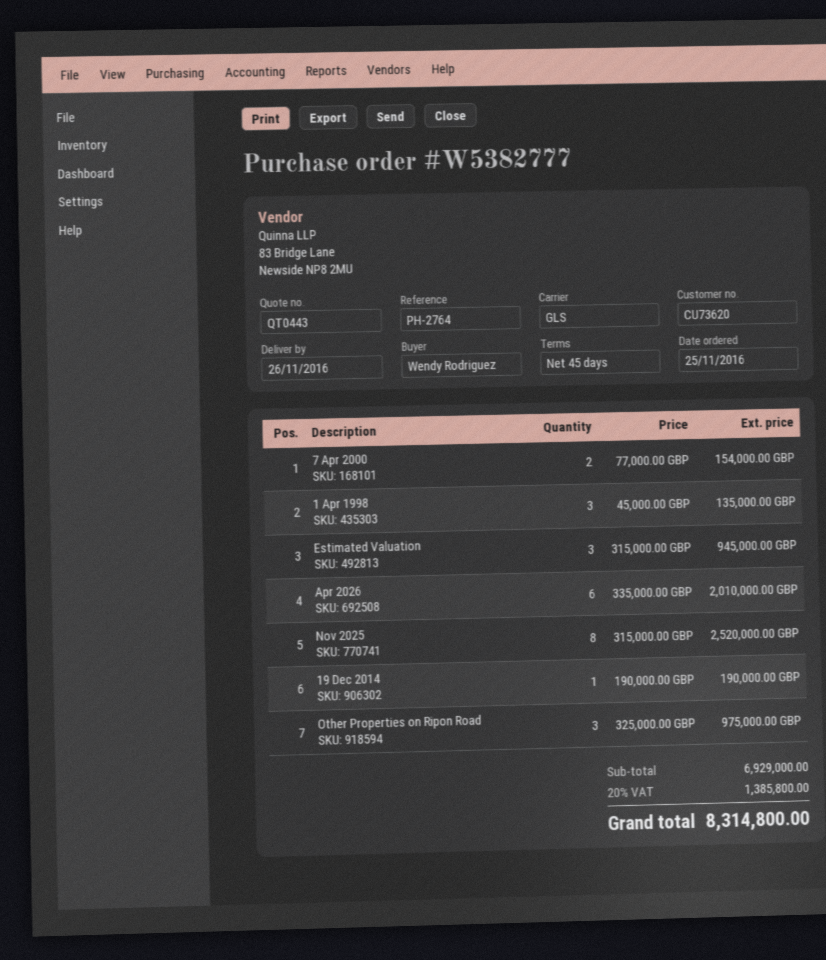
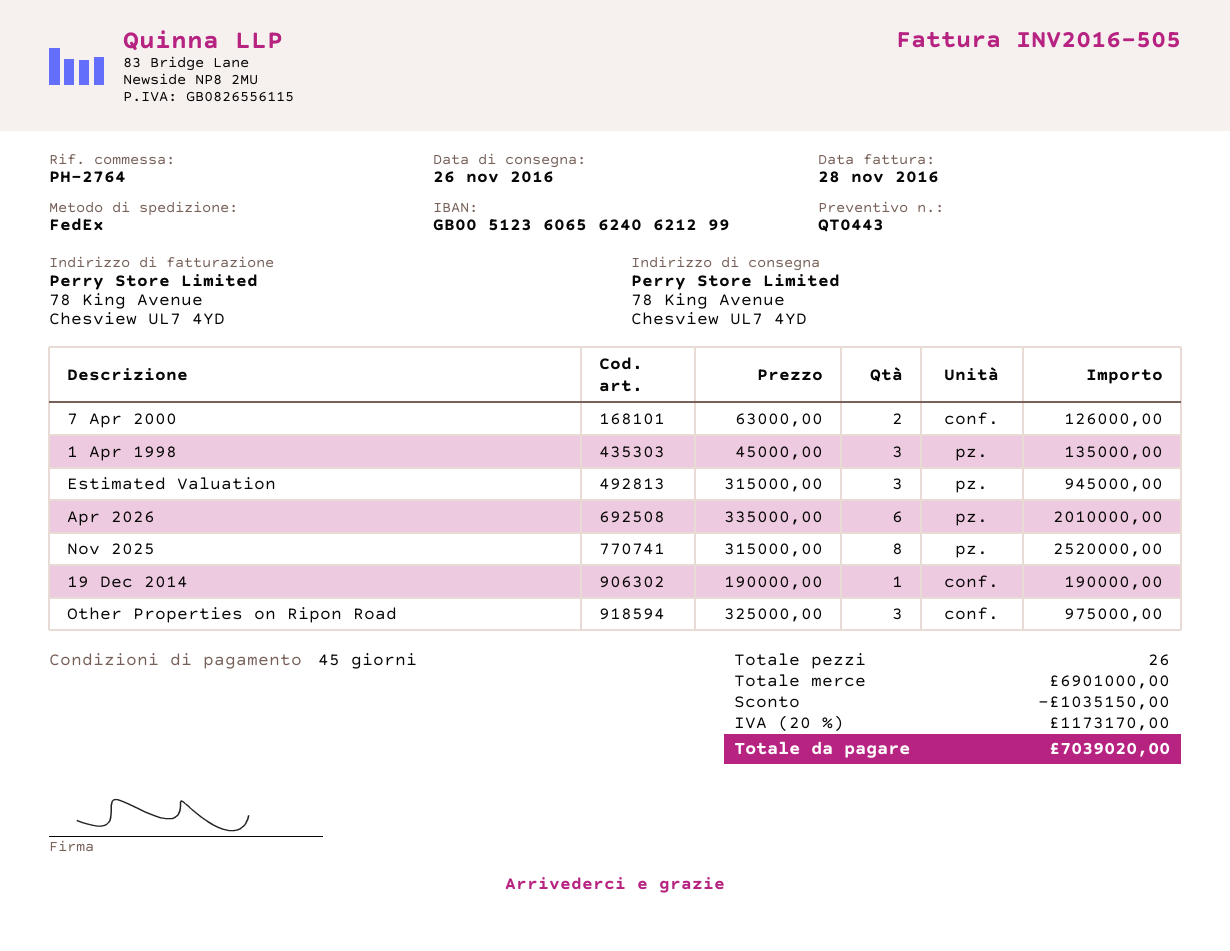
shipping method: GLS -> FedEx
7 Apr 2000: 2 x 77000.00 = 154000.00 -> 2 x 63000.00 = 126000.00
subtotal: 6929000.00 -> 6901000.00
discount: none -> 1035150.00
tax: 20% = 1385800.00 -> 20% = 1173170.00
total: 8314800.00 -> 7039020.00

